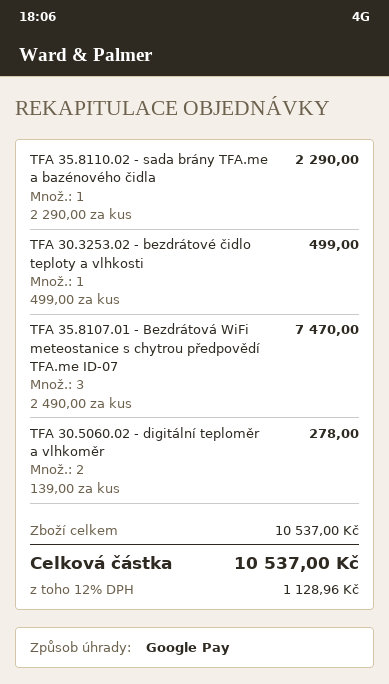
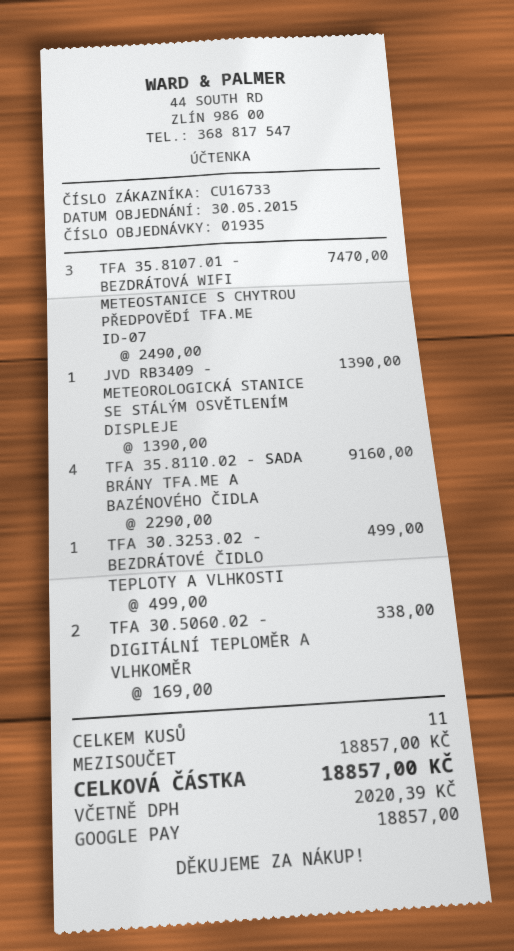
TFA 35.8110.02 - sada brány TFA.me a bazénového čidla: 1 x 2290.00 = 2290.00 -> 4 x 2290.00 = 9160.00
TFA 30.5060.02 - digitální teploměr a vlhkoměr: 2 x 139.00 = 278.00 -> 2 x 169.00 = 338.00
JVD RB3409 - METEOROLOGICKÁ STANICE SE STÁLÝM OSVĚTLENÍM DISPLEJE: none -> 1 x 1390.00 = 1390.00
subtotal: 10537.00 -> 18857.00
tax: 1128.96 -> 2020.39
total: 10537.00 -> 18857.00

